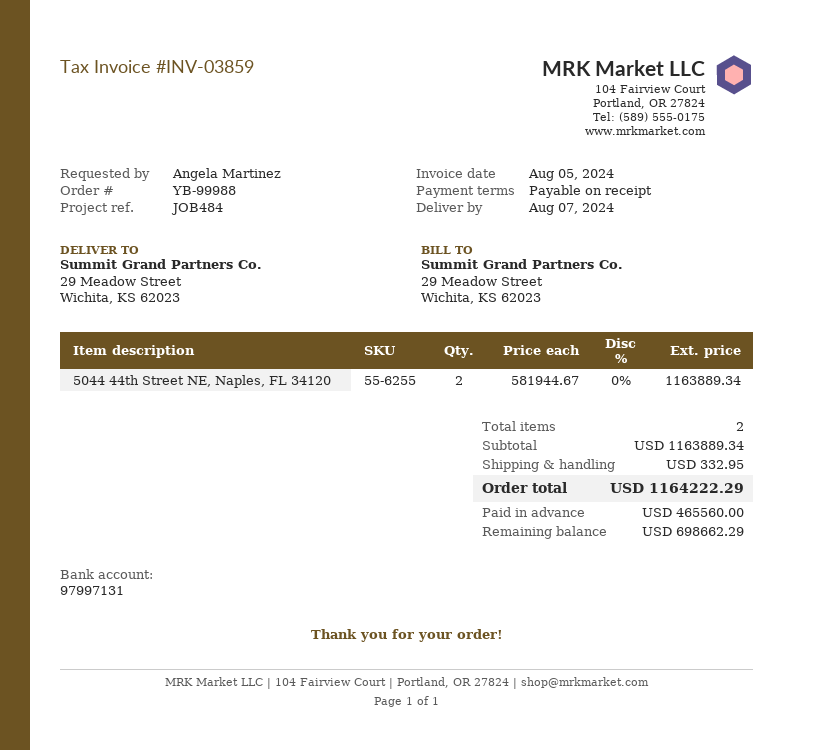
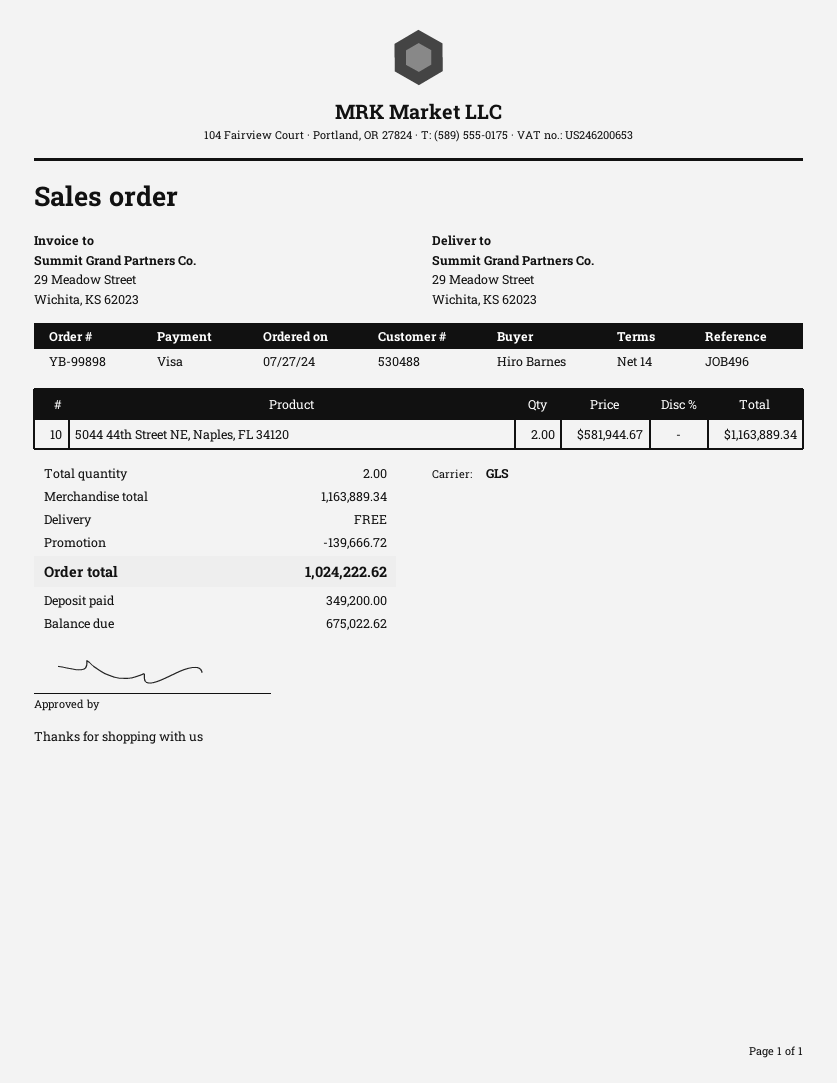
order number: YB-99988 -> YB-99898
payment terms: on receipt -> 14 days
reference: JOB484 -> JOB496
ordered by: Angela Martinez -> Hiro Barnes
discount: none -> 139666.72
shipping: 332.95 -> 0.00
total: 1164222.29 -> 1024222.62
deposit: 465560.00 -> 349200.00
balance: 698662.29 -> 675022.62

